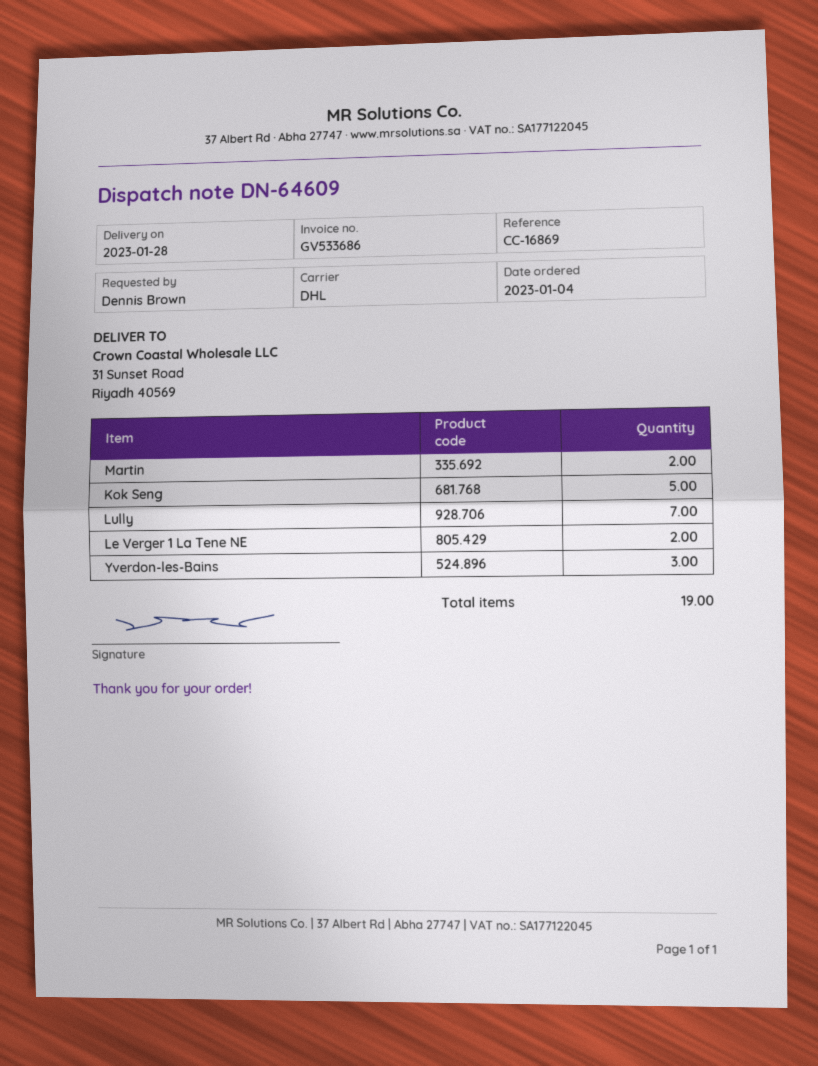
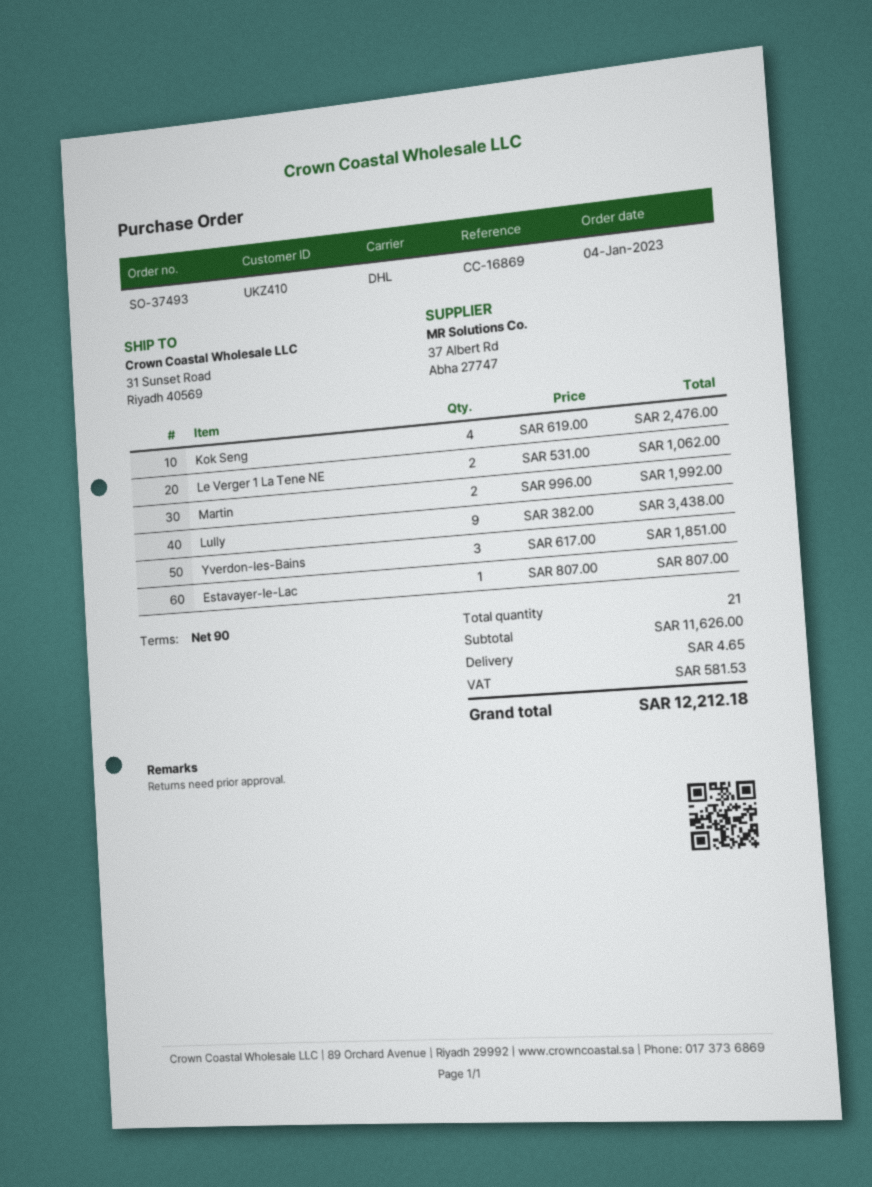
Kok Seng: 5 -> 4
Lully: 7 -> 9
Estavayer-le-Lac: none -> 1
total quantity: 19 -> 21

